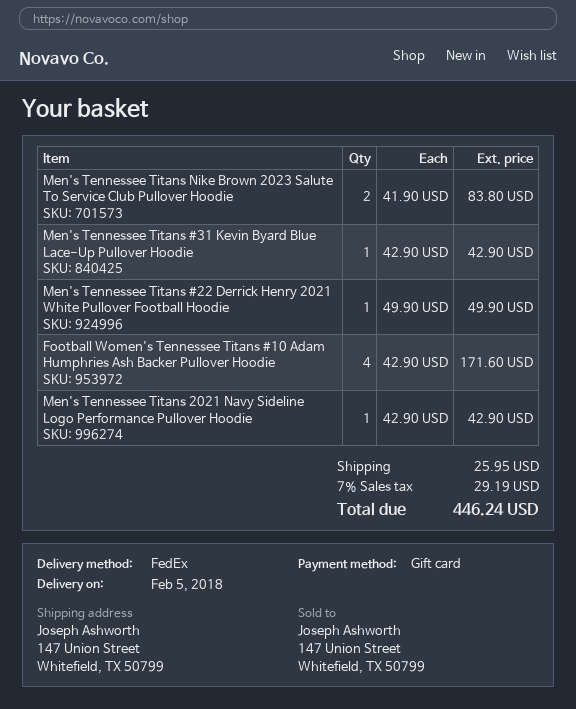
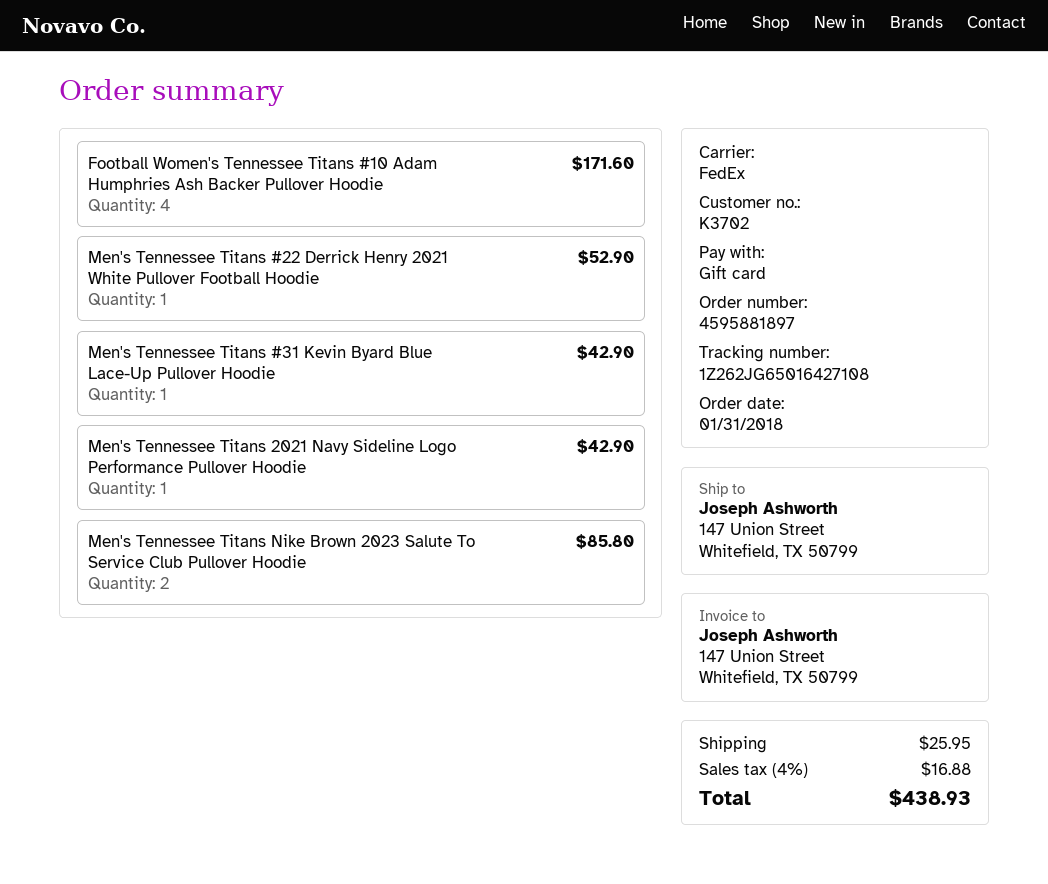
Men's Tennessee Titans Nike Brown 2023 Salute To Service Club Pullover Hoodie: 2 for 83.80 -> 2 for 85.80
Men's Tennessee Titans #22 Derrick Henry 2021 White Pullover Football Hoodie: 1 for 49.90 -> 1 for 52.90
tax: 7% = 29.19 -> 4% = 16.88
total: 446.24 -> 438.93

